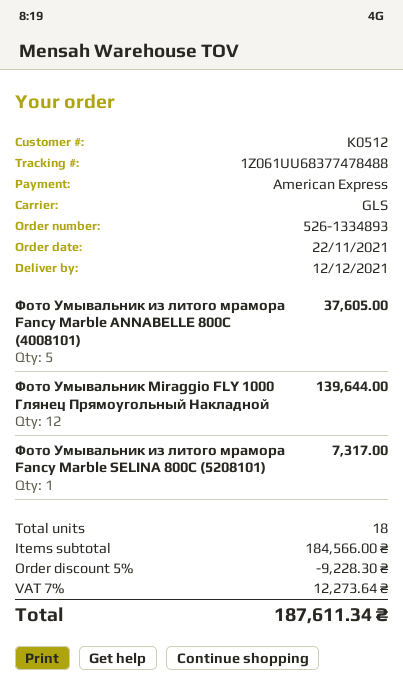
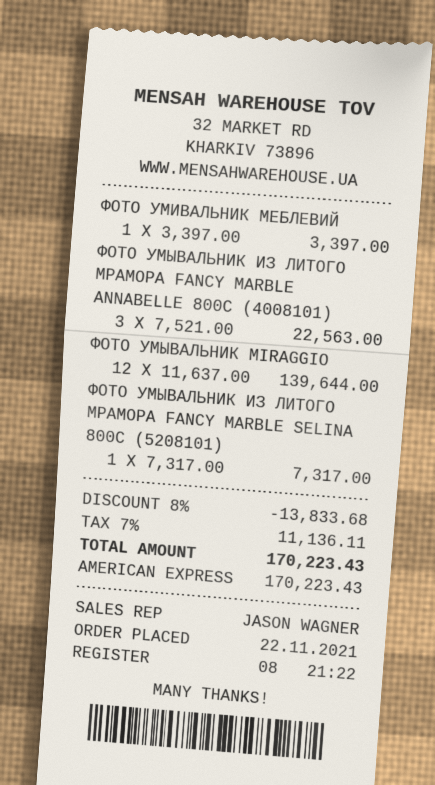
Фото Умывальник из литого мрамора Fancy Marble ANNABELLE 800C (4008101): 5 for 37605.00 -> 3 for 22563.00
ФОТО УМИВАЛЬНИК МЕБЛЕВИЙ: none -> 1 for 3397.00
discount: 5% = 9228.30 -> 8% = 13833.68
tax: 7% = 12273.64 -> 7% = 11136.11
total: 187611.34 -> 170223.43

